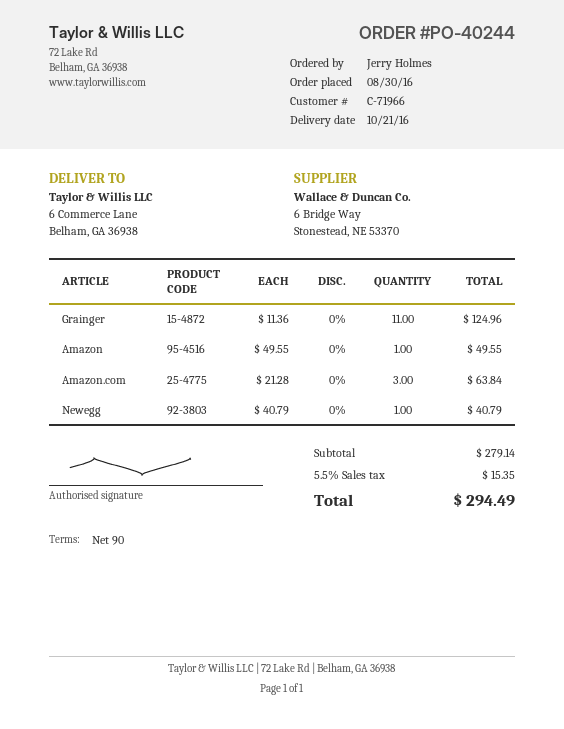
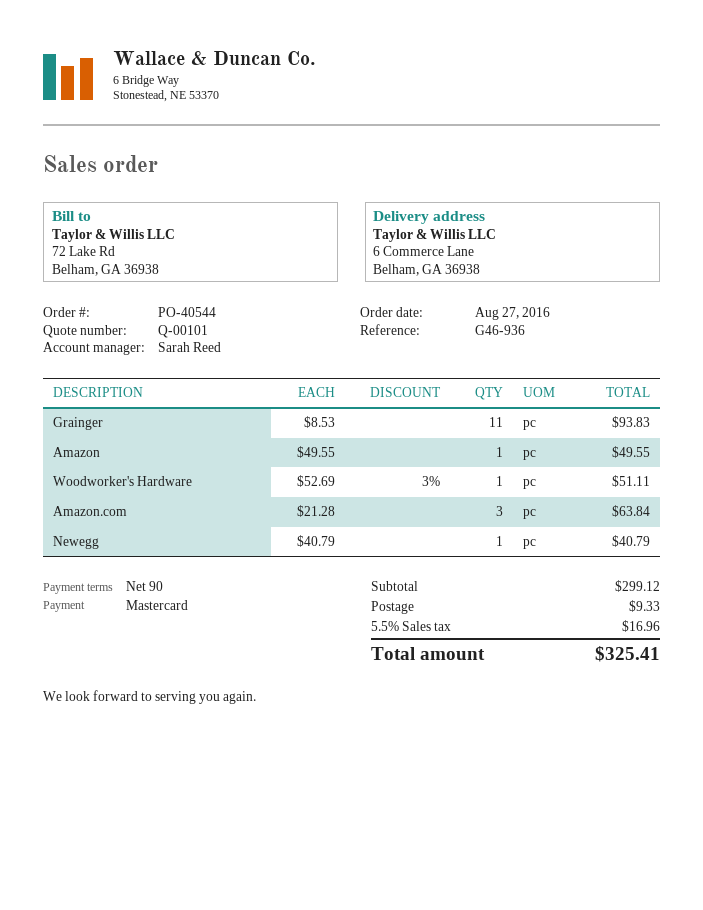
order number: PO-40244 -> PO-40544
order date: 2016-08-30 -> 2016-08-27
Grainger: 11 x 11.36 = 124.96 -> 11 x 8.53 = 93.83
Woodworker's Hardware: none -> 1 x 52.69 - 3% = 51.11
subtotal: 279.14 -> 299.12
shipping: none -> 9.33
tax: 5.5% = 15.35 -> 5.5% = 16.96
total: 294.49 -> 325.41

